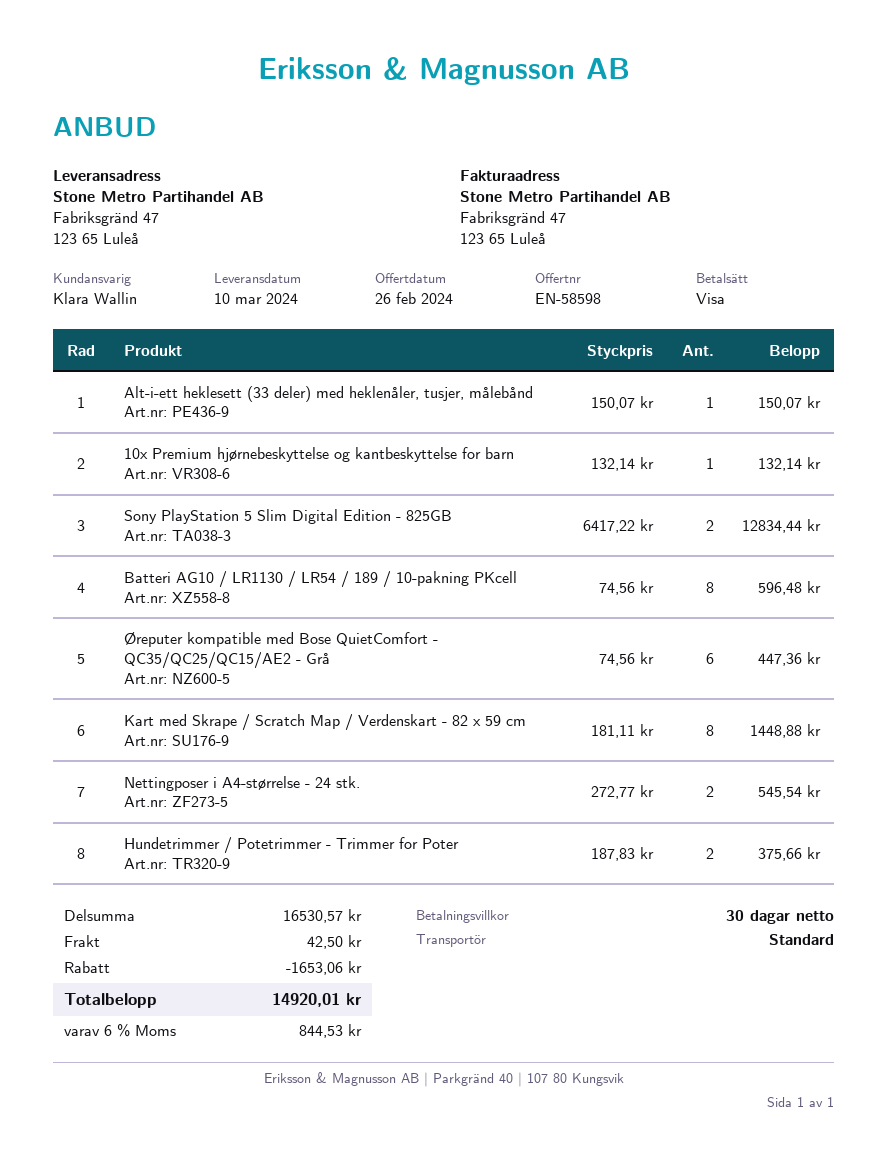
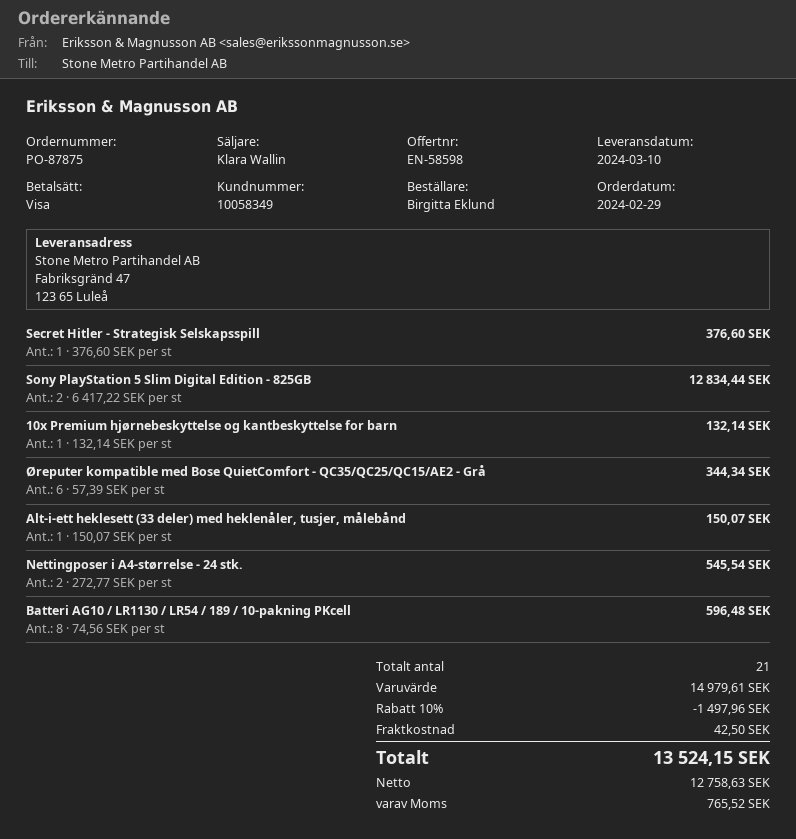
Øreputer kompatible med Bose QuietComfort - QC35/QC25/QC15/AE2 - Grå: 6 x 74.56 = 447.36 -> 6 x 57.39 = 344.34
Kart med Skrape / Scratch Map / Verdenskart - 82 x 59 cm: 8 x 181.11 = 1448.88 -> none
Hundetrimmer / Potetrimmer - Trimmer for Poter: 2 x 187.83 = 375.66 -> none
Secret Hitler - Strategisk Selskapsspill: none -> 1 x 376.60 = 376.60
subtotal: 16530.57 -> 14979.61
discount: 1653.06 -> 1497.96
tax: 844.53 -> 765.52
total: 14920.01 -> 13524.15

